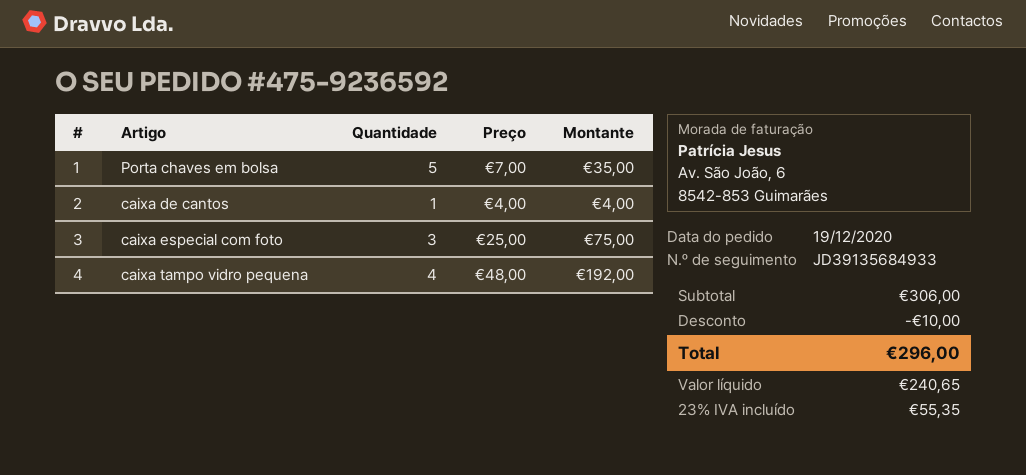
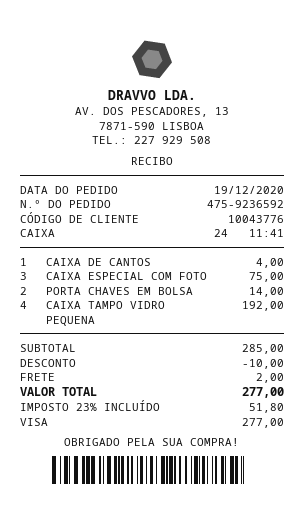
Porta chaves em bolsa: 5 for 35.00 -> 2 for 14.00
subtotal: 306.00 -> 285.00
shipping: none -> 2.00
tax: 23% = 55.35 -> 23% = 51.80
total: 296.00 -> 277.00

